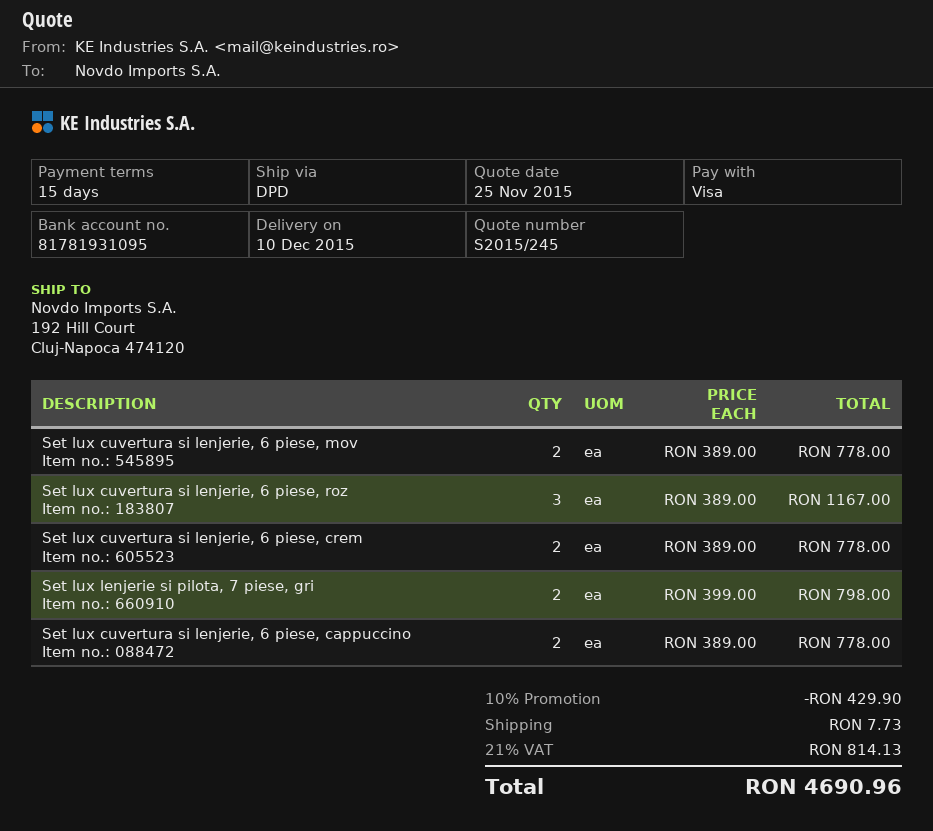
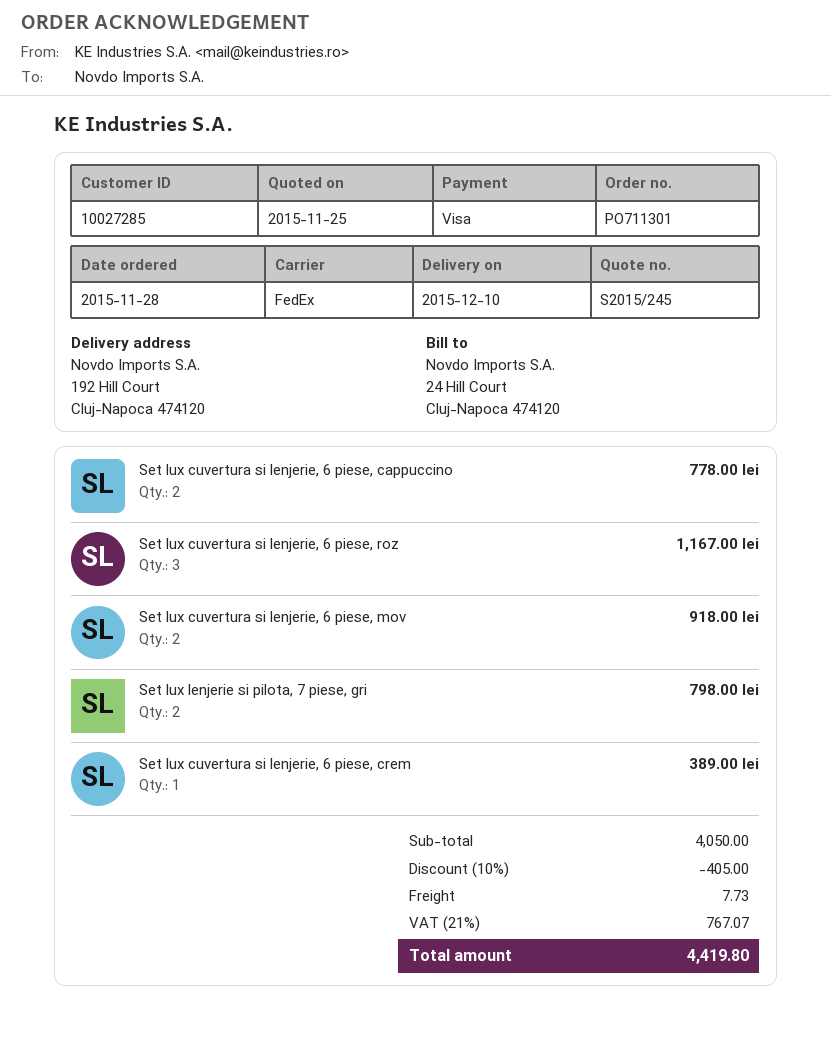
shipping method: DPD -> FedEx
Set lux cuvertura si lenjerie, 6 piese, mov: 2 for 778.00 -> 2 for 918.00
Set lux cuvertura si lenjerie, 6 piese, crem: 2 for 778.00 -> 1 for 389.00
discount: 10% = 429.90 -> 10% = 405.00
tax: 21% = 814.13 -> 21% = 767.07
total: 4690.96 -> 4419.80

